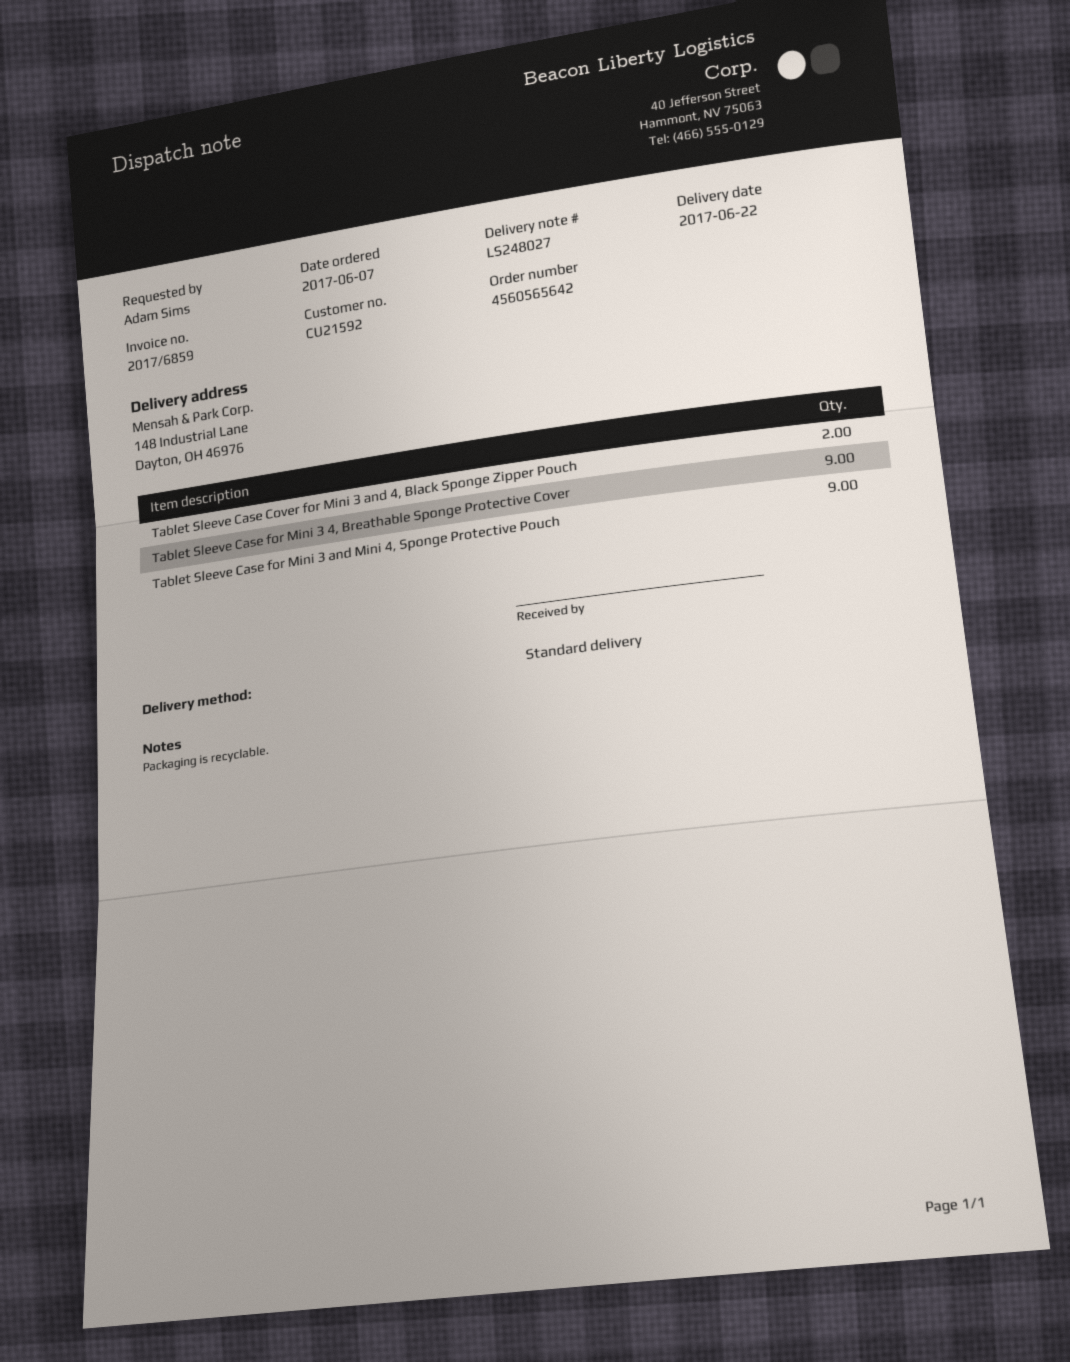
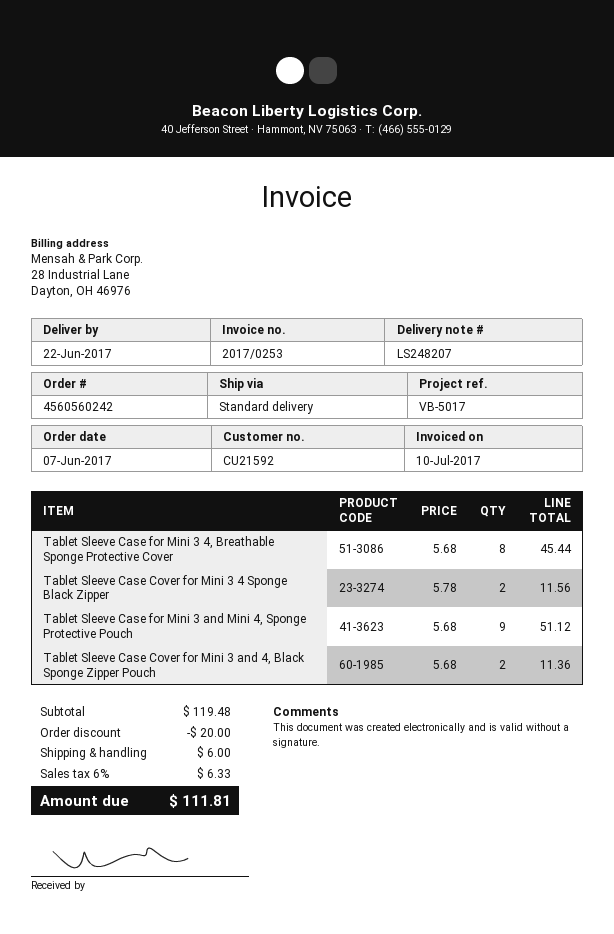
order number: 4560565642 -> 4560560242
delivery note number: LS248027 -> LS248207
invoice number: 2017/6859 -> 2017/0253
Tablet Sleeve Case for Mini 3 4, Breathable Sponge Protective Cover: 9 -> 8
Tablet Sleeve Case Cover for Mini 3 4 Sponge Black Zipper: none -> 2

